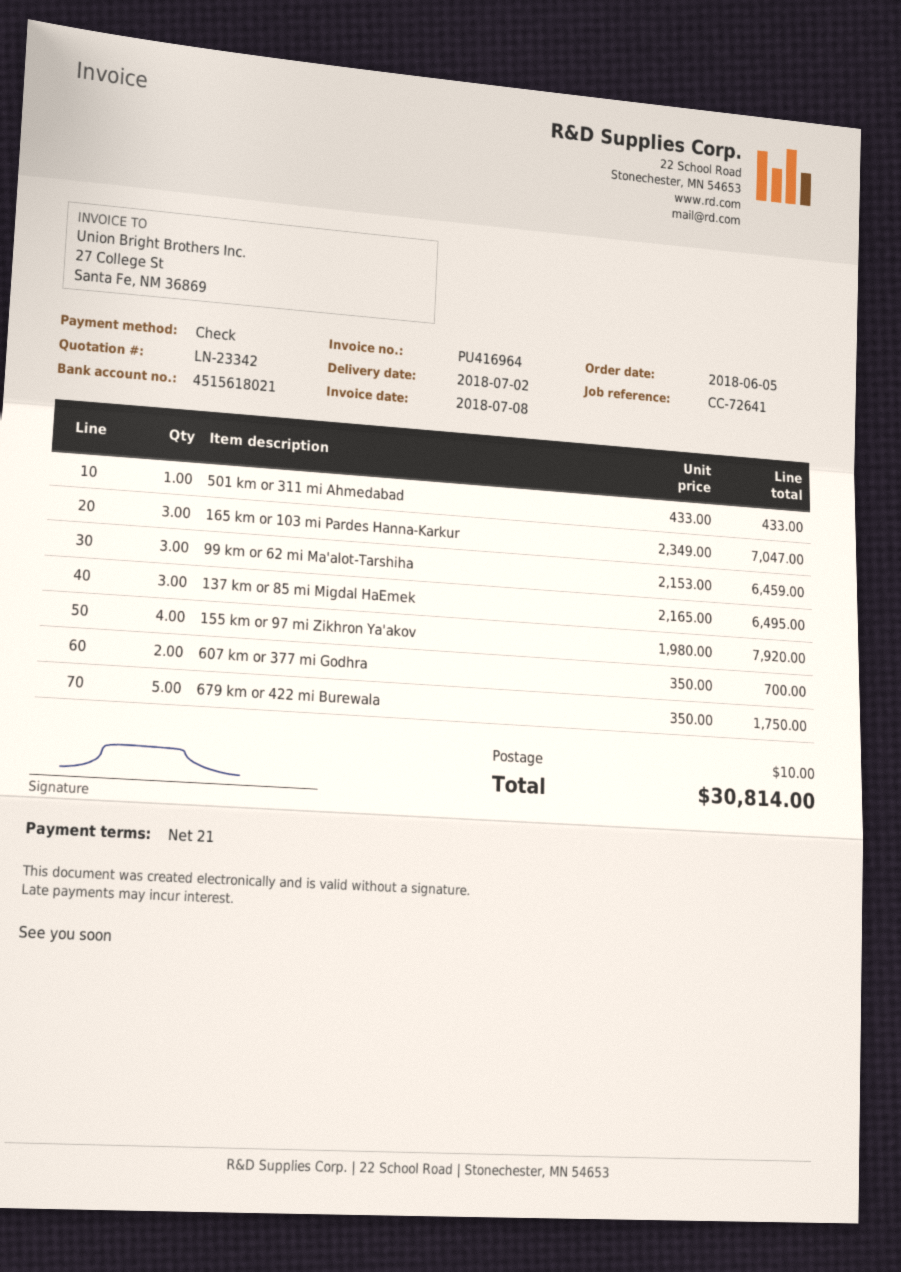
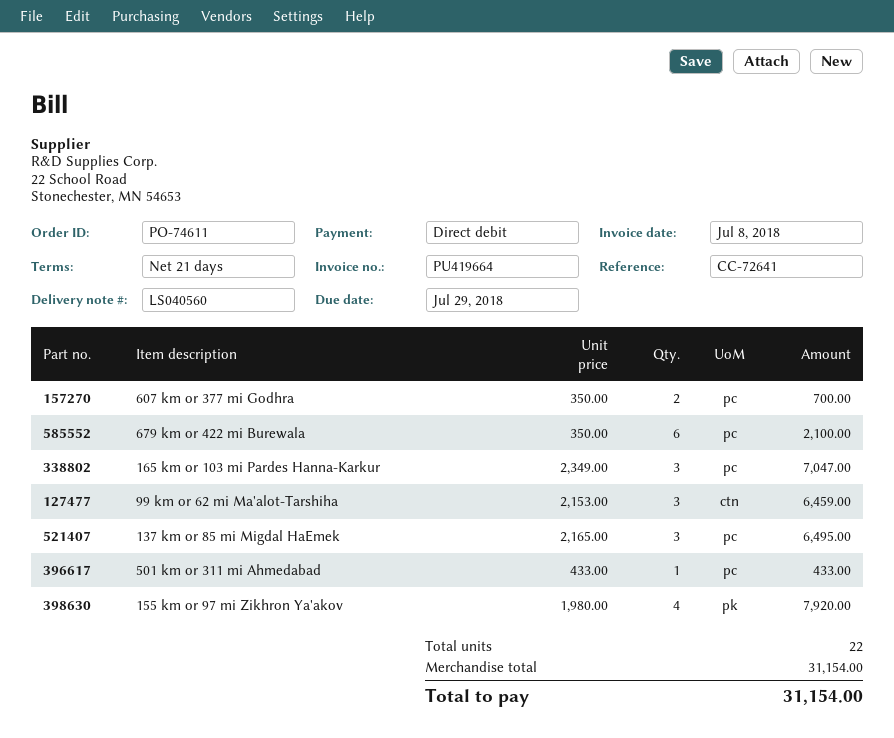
invoice number: PU416964 -> PU419664
payment method: cheque -> direct debit
679 km or 422 mi Burewala: 5 x 350.00 = 1750.00 -> 6 x 350.00 = 2100.00
shipping: 10.00 -> none
total: 30814.00 -> 31154.00

